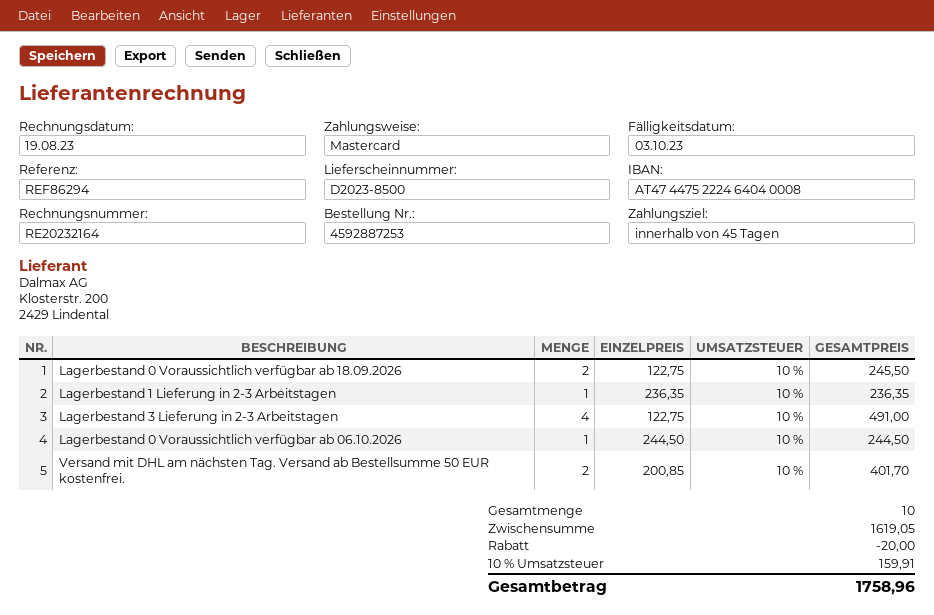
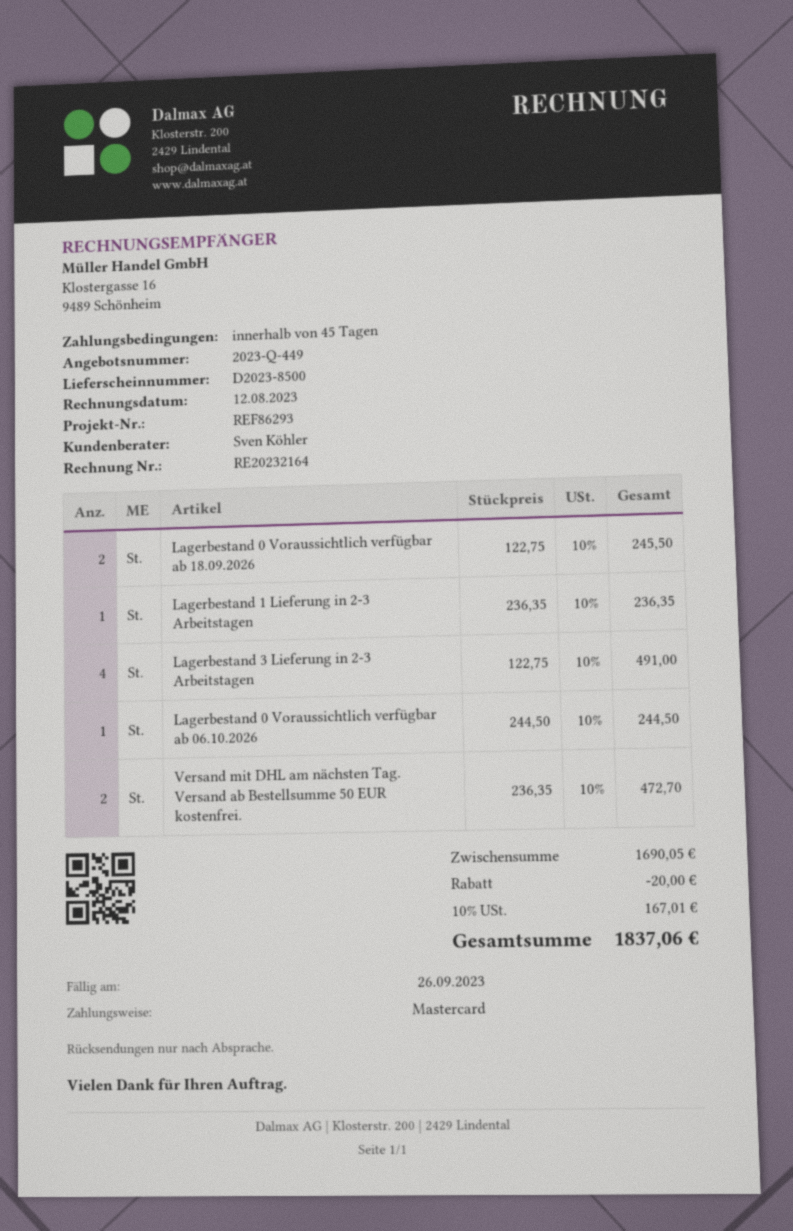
invoice date: 2023-08-19 -> 2023-08-12
due date: 2023-10-03 -> 2023-09-26
reference: REF86294 -> REF86293
Versand mit DHL am nächsten Tag. Versand ab Bestellsumme 50 EUR kostenfrei.: 2 x 200.85 = 401.70 -> 2 x 236.35 = 472.70
subtotal: 1619.05 -> 1690.05
tax: 10% = 159.91 -> 10% = 167.01
total: 1758.96 -> 1837.06

